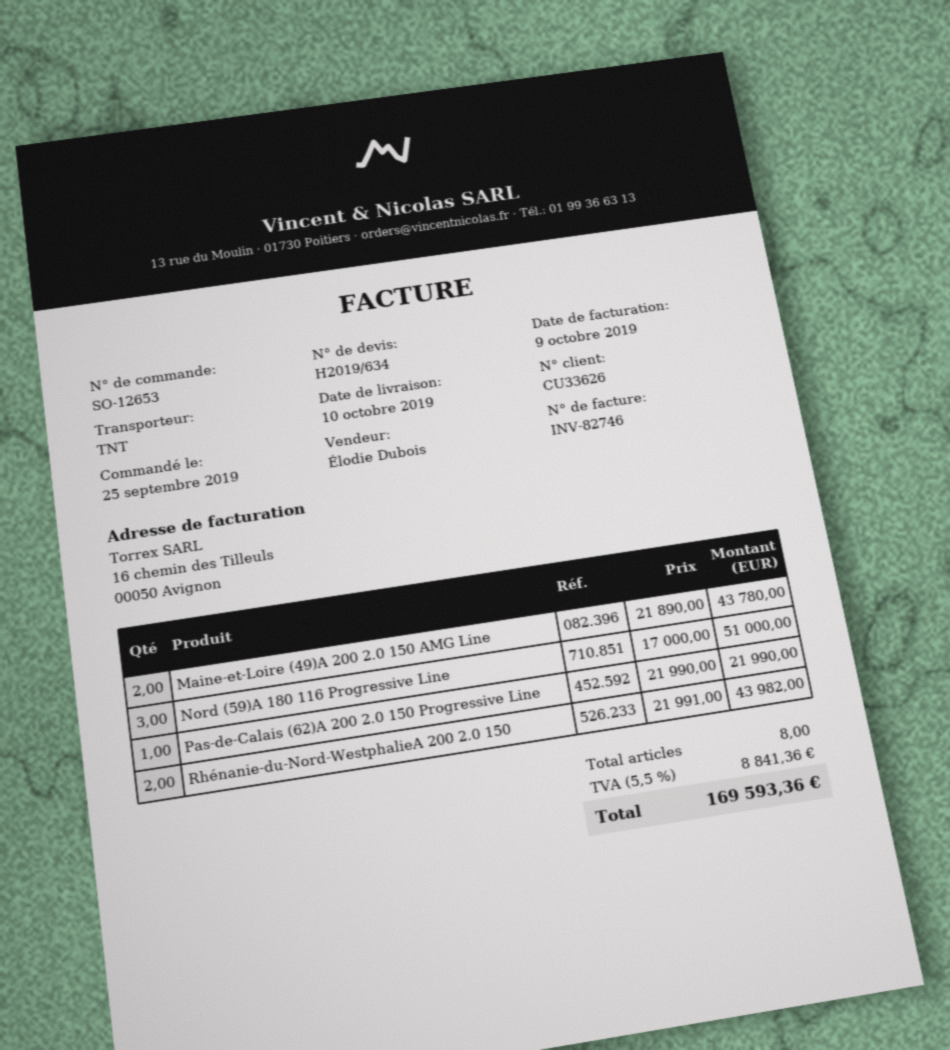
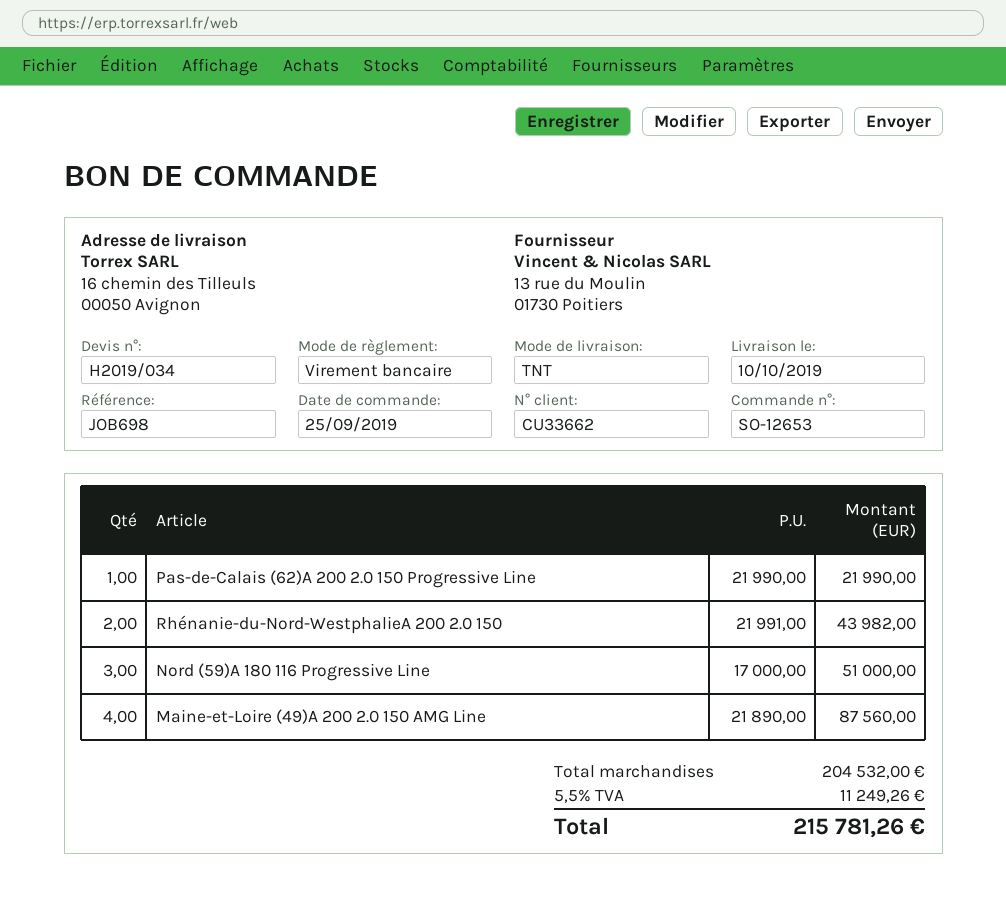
quote number: H2019/634 -> H2019/034
customer number: CU33626 -> CU33662
Maine-et-Loire (49)A 200 2.0 150 AMG Line: 2 x 21890.00 = 43780.00 -> 4 x 21890.00 = 87560.00
tax: 5.5% = 8841.36 -> 5.5% = 11249.26
total: 169593.36 -> 215781.26

